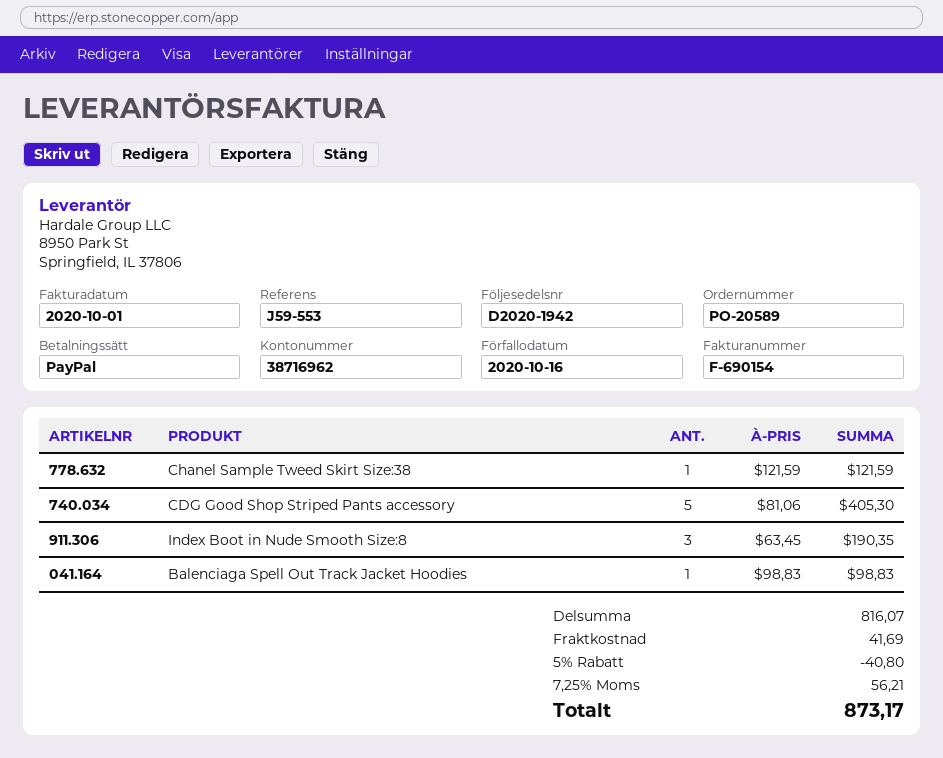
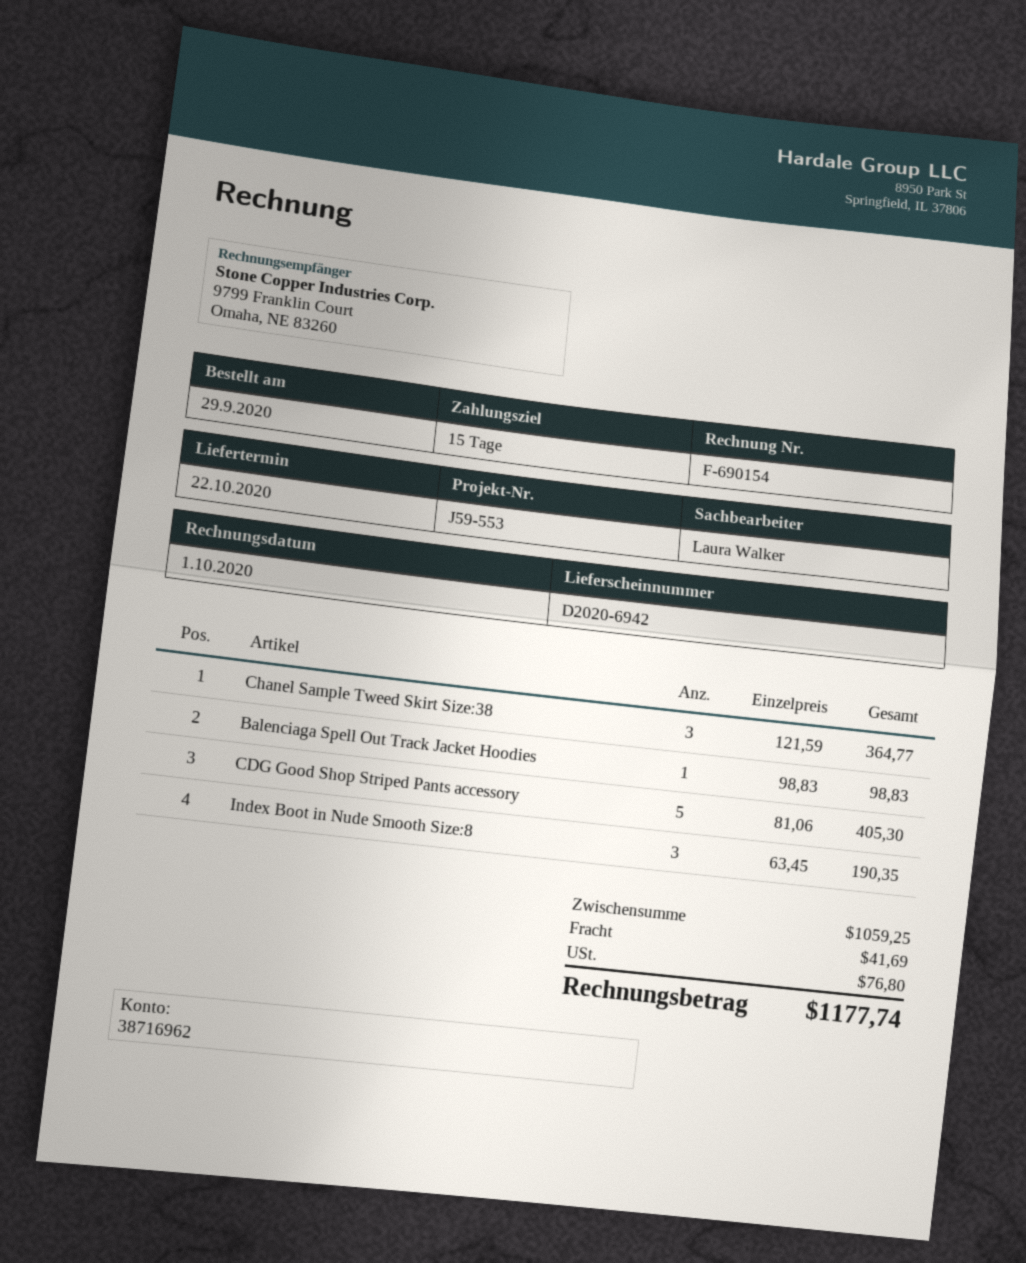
delivery note number: D2020-1942 -> D2020-6942
Chanel Sample Tweed Skirt Size:38: 1 x 121.59 = 121.59 -> 3 x 121.59 = 364.77
subtotal: 816.07 -> 1059.25
discount: 5% = 40.80 -> none
tax: 56.21 -> 76.80
total: 873.17 -> 1177.74

